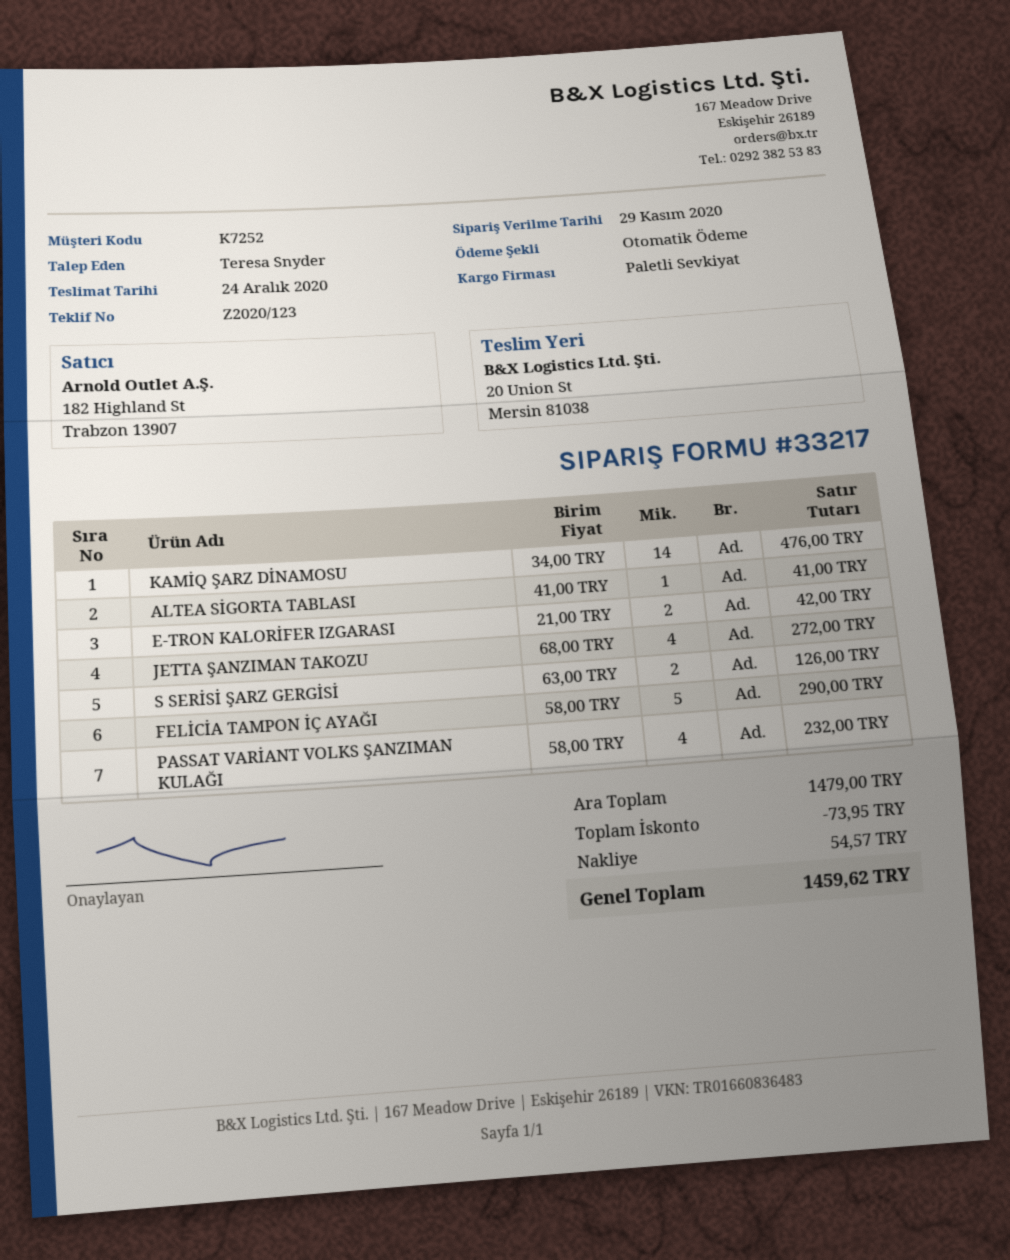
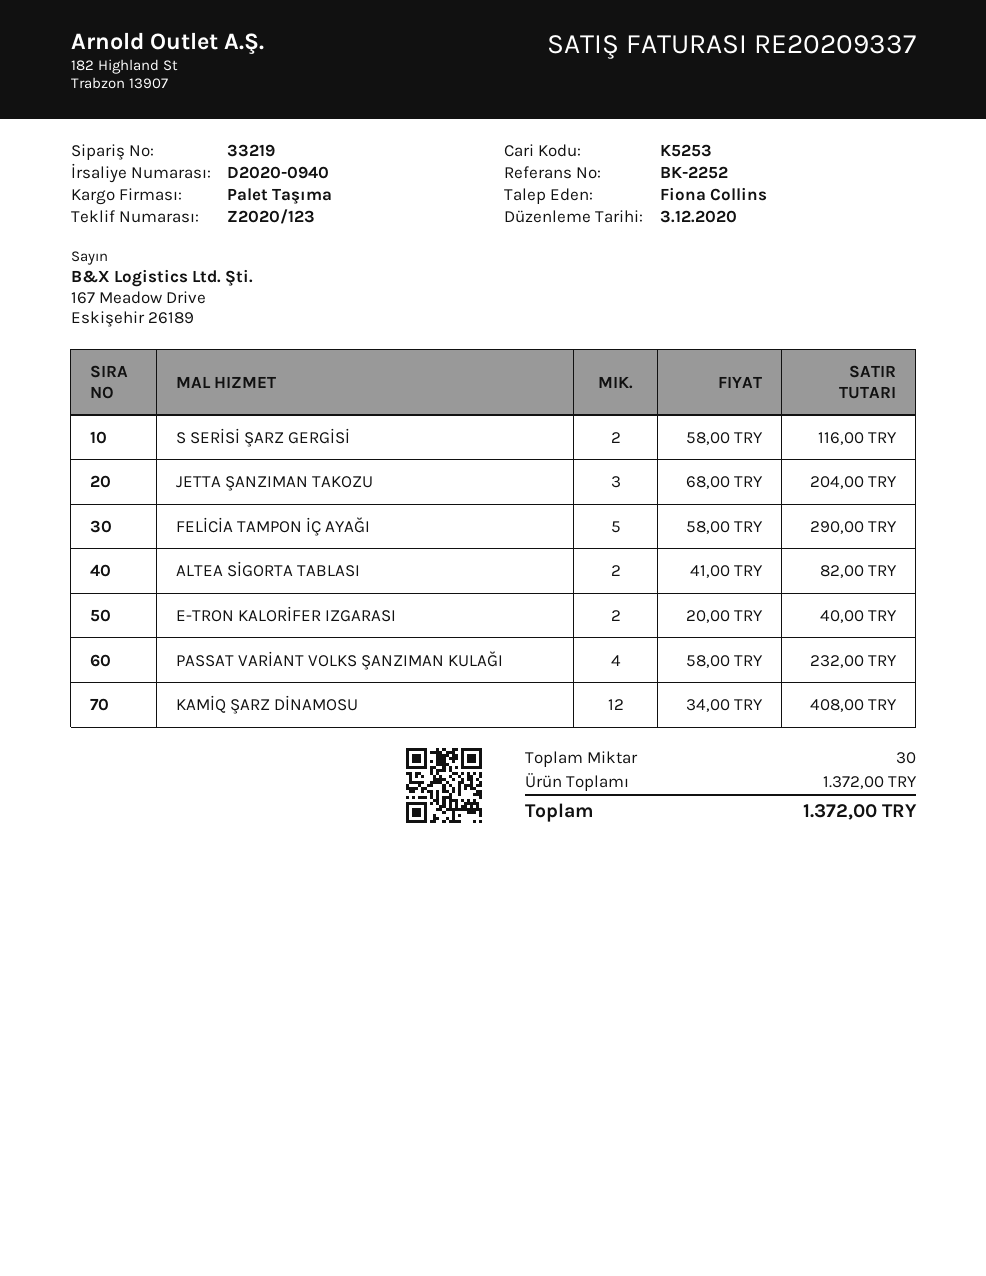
order number: 33217 -> 33219
customer number: K7252 -> K5253
ordered by: Teresa Snyder -> Fiona Collins
KAMİQ ŞARZ DİNAMOSU: 14 x 34.00 = 476.00 -> 12 x 34.00 = 408.00
ALTEA SİGORTA TABLASI: 1 x 41.00 = 41.00 -> 2 x 41.00 = 82.00
E-TRON KALORİFER IZGARASI: 2 x 21.00 = 42.00 -> 2 x 20.00 = 40.00
JETTA ŞANZIMAN TAKOZU: 4 x 68.00 = 272.00 -> 3 x 68.00 = 204.00
S SERİSİ ŞARZ GERGİSİ: 2 x 63.00 = 126.00 -> 2 x 58.00 = 116.00
subtotal: 1479.00 -> 1372.00
discount: 73.95 -> none
shipping: 54.57 -> none
total: 1459.62 -> 1372.00

